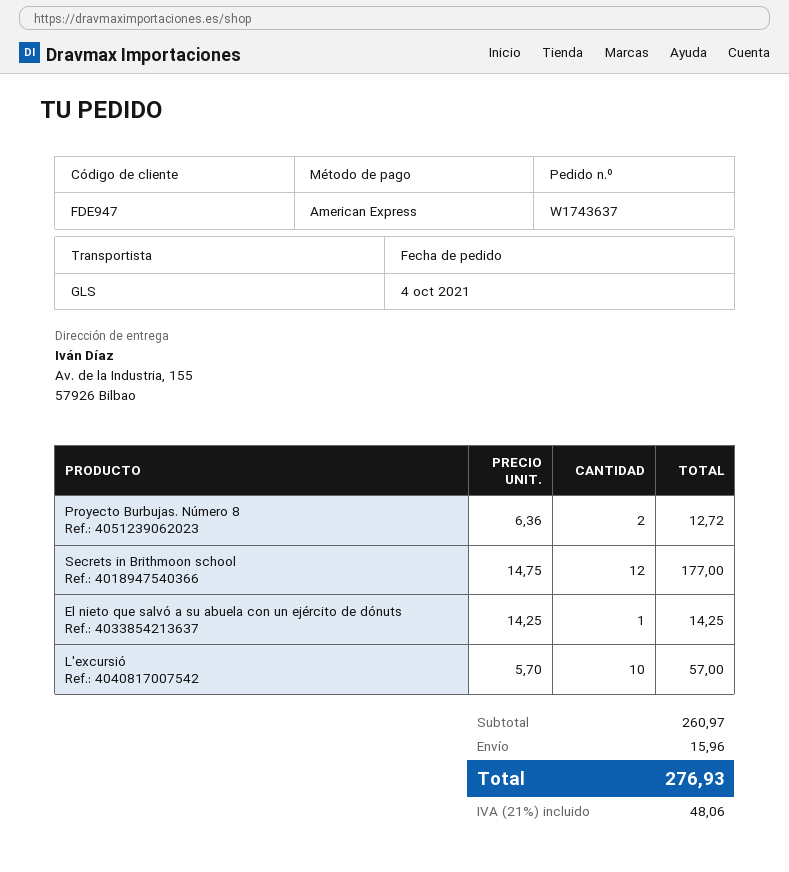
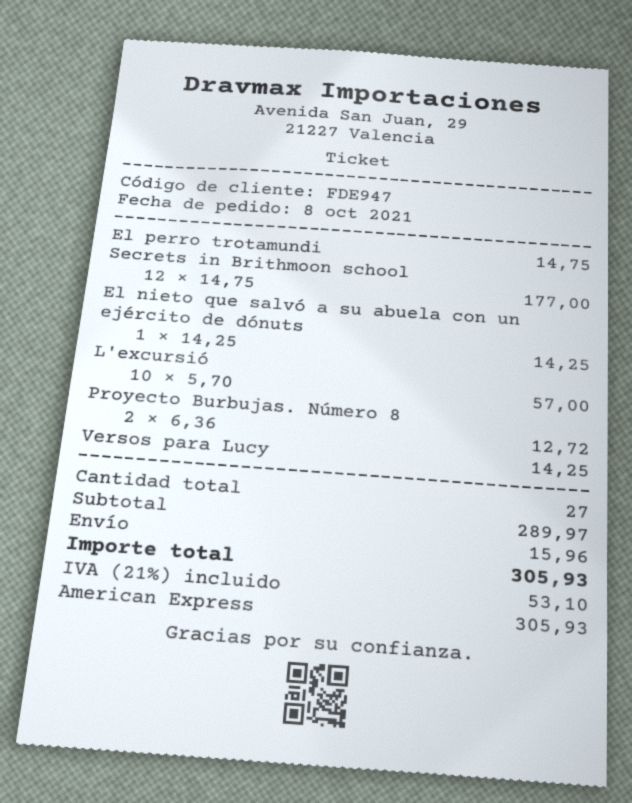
order date: 2021-10-04 -> 2021-10-08
El perro trotamundi: none -> 1 x 14.75 = 14.75
Versos para Lucy: none -> 1 x 14.25 = 14.25
subtotal: 260.97 -> 289.97
tax: 21% = 48.06 -> 21% = 53.10
total: 276.93 -> 305.93

